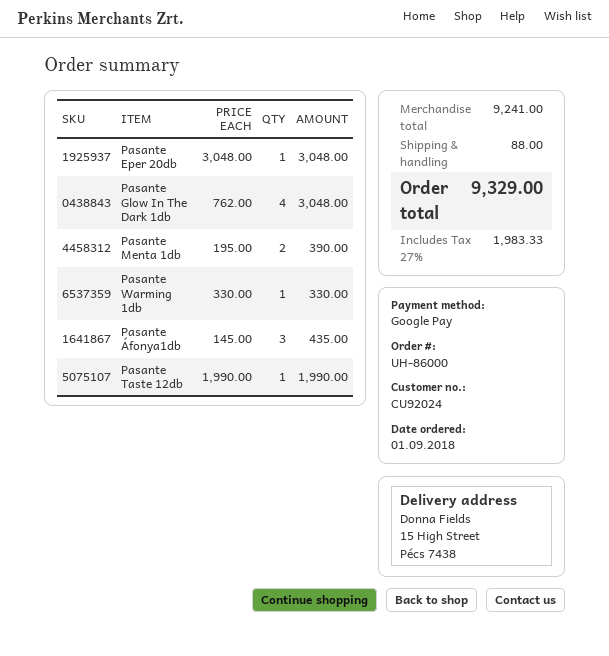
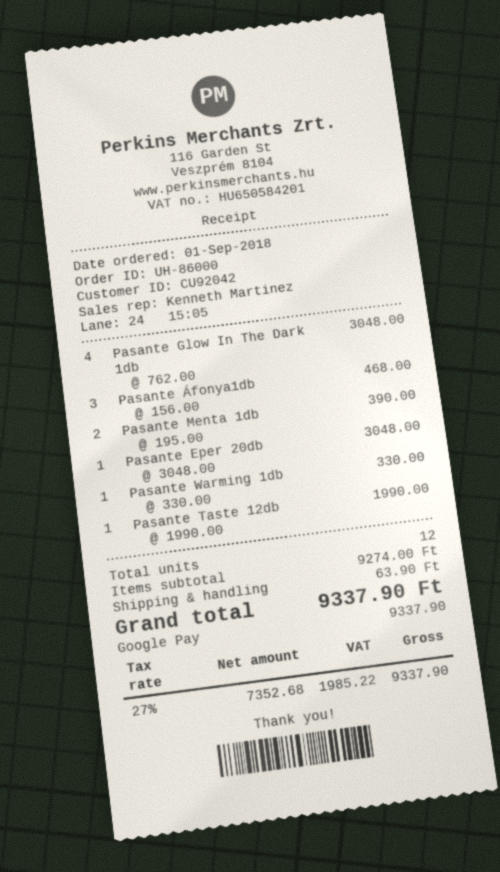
customer number: CU92024 -> CU92042
Pasante Áfonya1db: 3 x 145.00 = 435.00 -> 3 x 156.00 = 468.00
subtotal: 9241.00 -> 9274.00
shipping: 88.00 -> 63.90
tax: 27% = 1983.33 -> 27% = 1985.22
total: 9329.00 -> 9337.90

